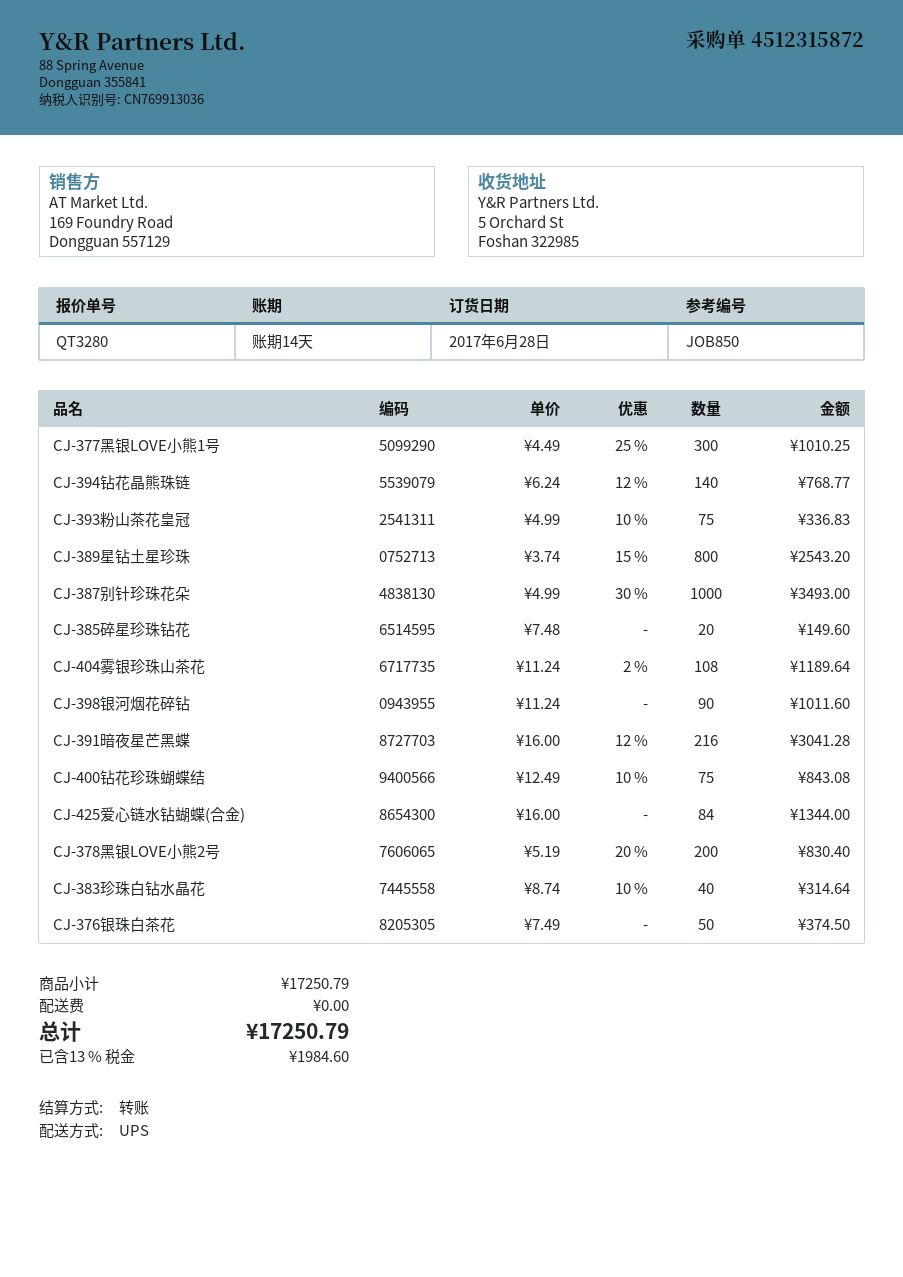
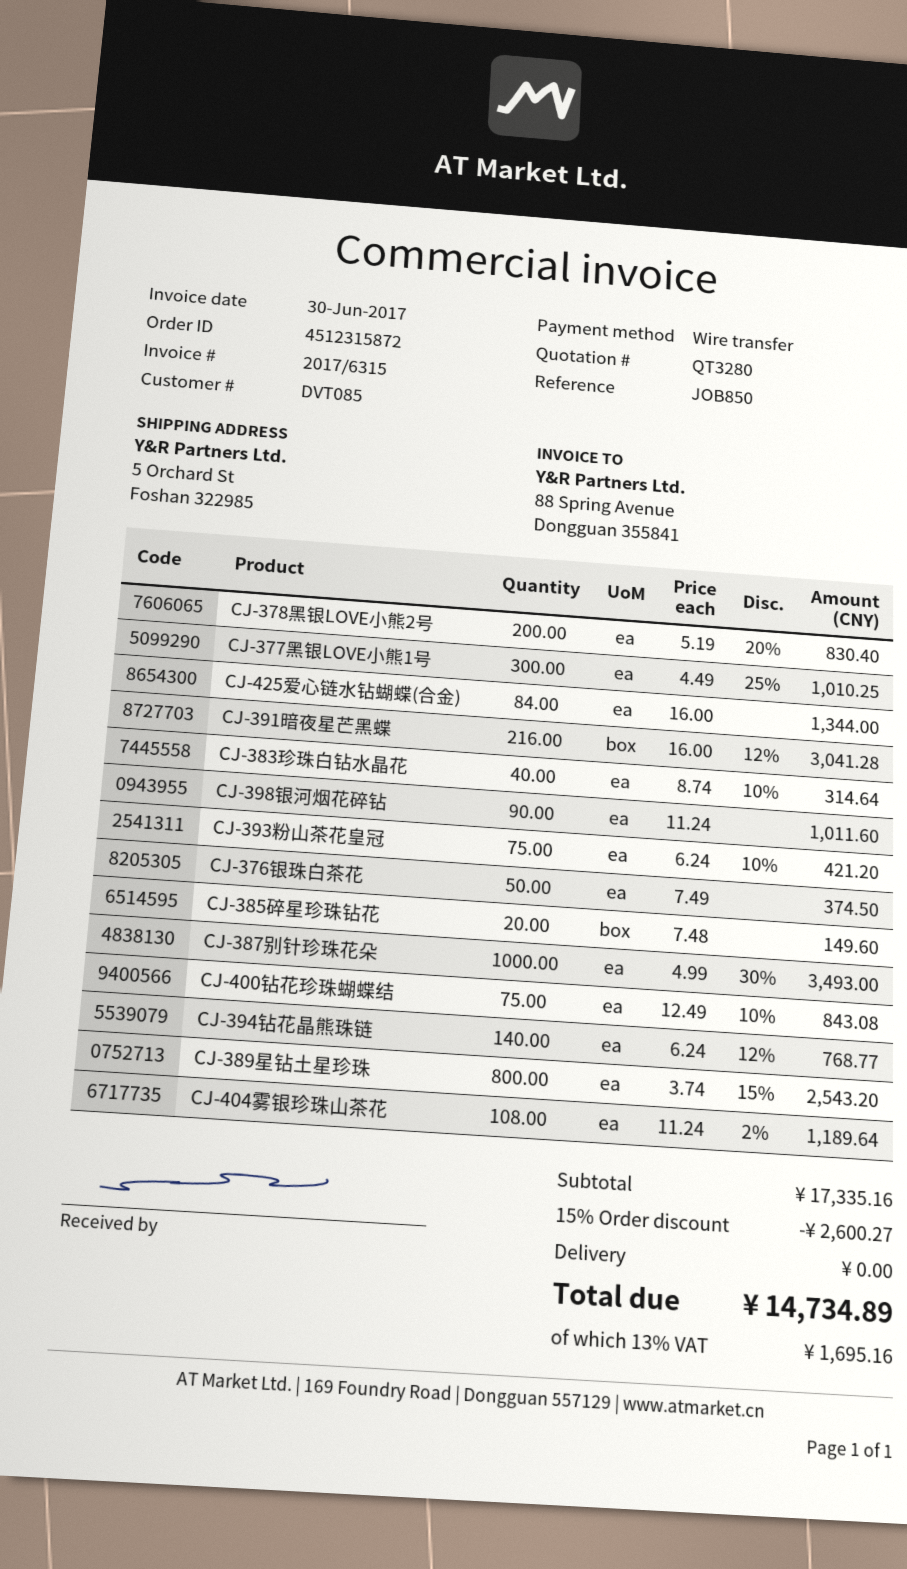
CJ-393粉山茶花皇冠: 75 x 4.99 - 10% = 336.83 -> 75 x 6.24 - 10% = 421.20
subtotal: 17250.79 -> 17335.16
discount: none -> 15% = 2600.27
tax: 13% = 1984.60 -> 13% = 1695.16
total: 17250.79 -> 14734.89

